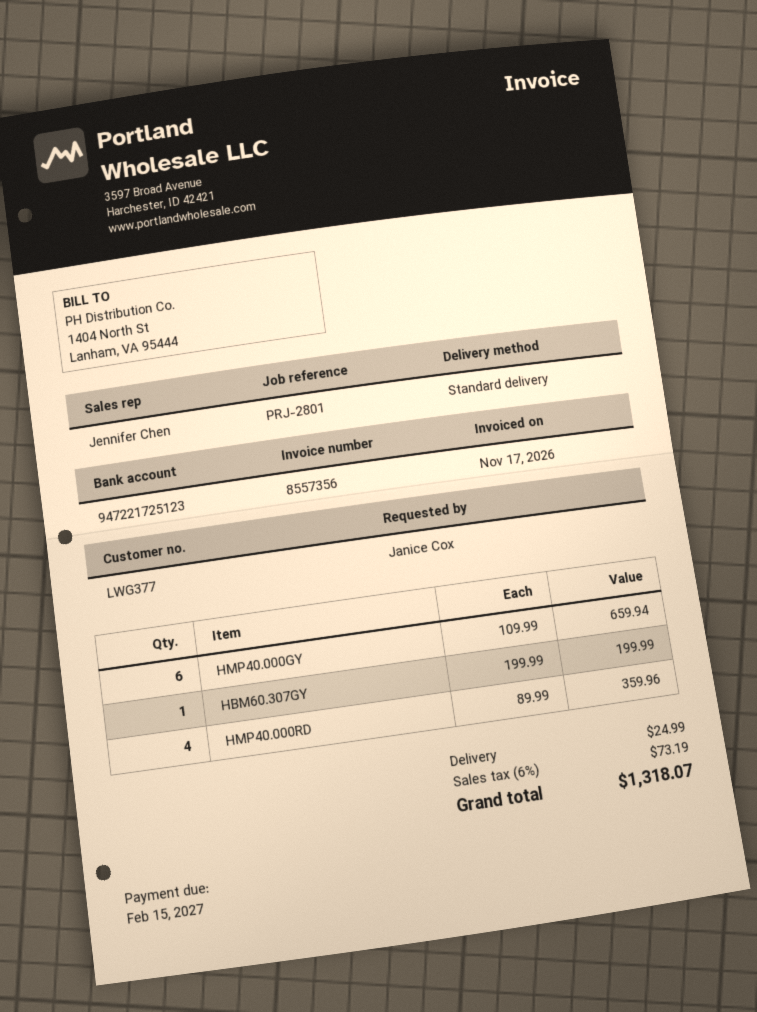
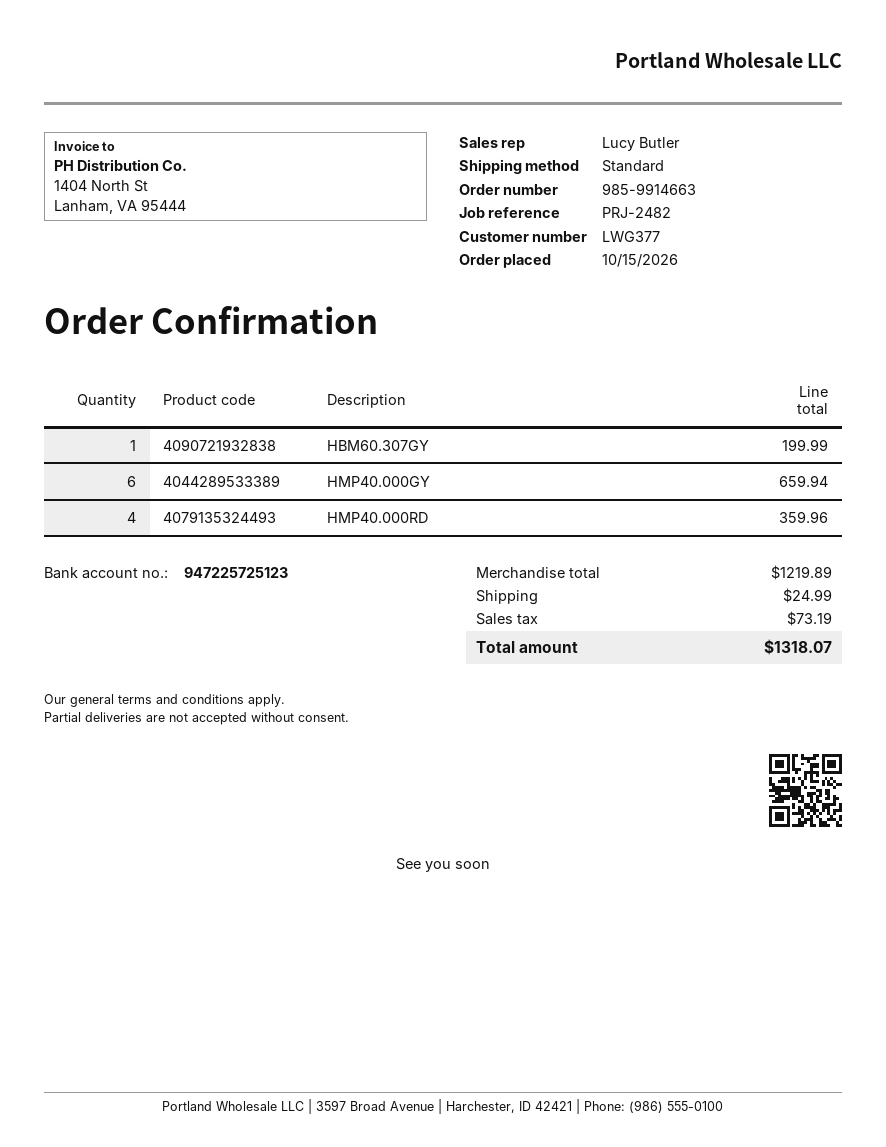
reference: PRJ-2801 -> PRJ-2482
sales rep: Jennifer Chen -> Lucy Butler
bank account: 947221725123 -> 947225725123

